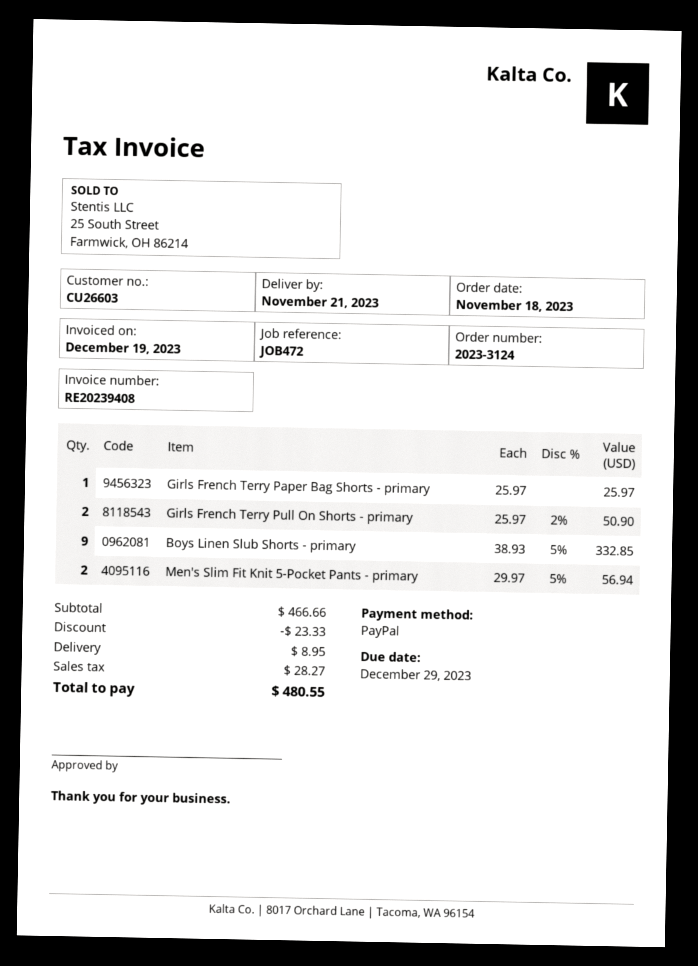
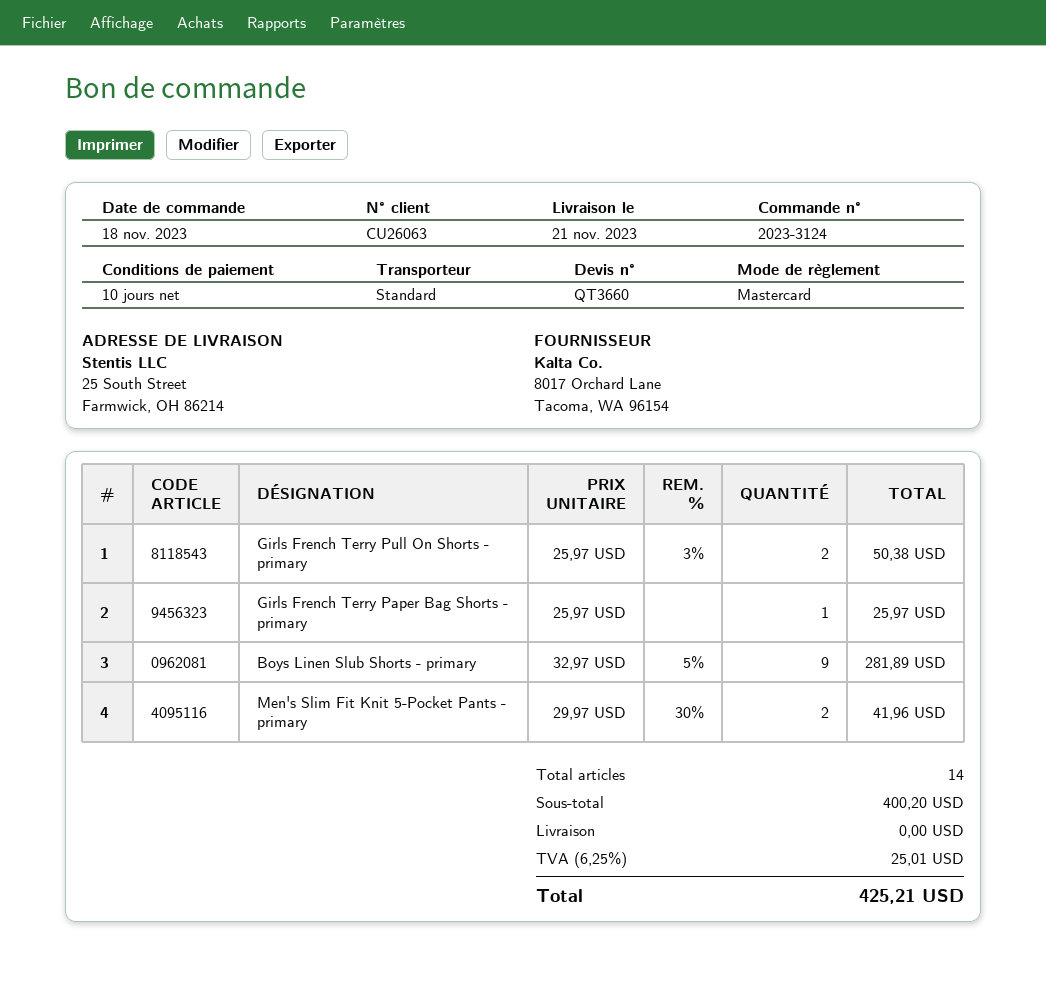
customer number: CU26603 -> CU26063
payment method: PayPal -> Mastercard
Girls French Terry Pull On Shorts - primary: 2 x 25.97 - 2% = 50.90 -> 2 x 25.97 - 3% = 50.38
Boys Linen Slub Shorts - primary: 9 x 38.93 - 5% = 332.85 -> 9 x 32.97 - 5% = 281.89
Men's Slim Fit Knit 5-Pocket Pants - primary: 2 x 29.97 - 5% = 56.94 -> 2 x 29.97 - 30% = 41.96
subtotal: 466.66 -> 400.20
discount: 23.33 -> none
shipping: 8.95 -> 0.00
tax: 28.27 -> 25.01
total: 480.55 -> 425.21

